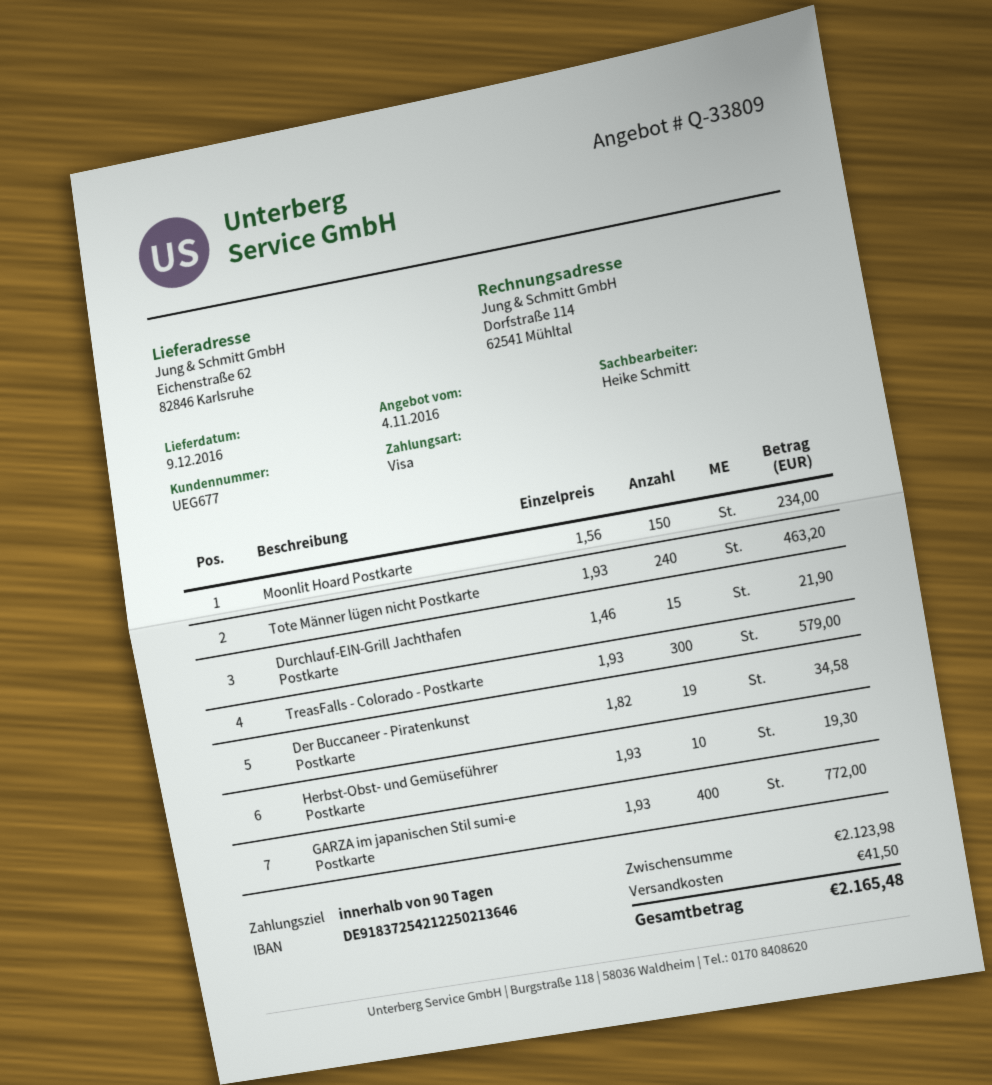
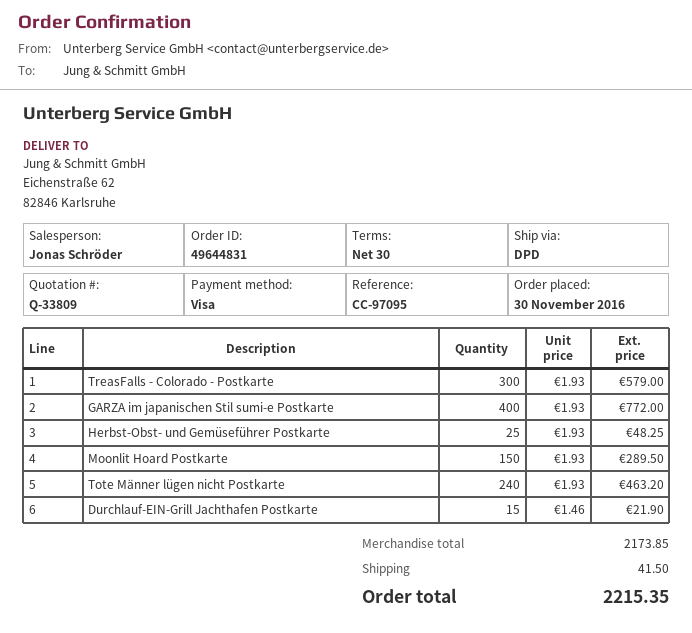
payment terms: 90 days -> 30 days
sales rep: Heike Schmitt -> Jonas Schröder
Moonlit Hoard Postkarte: 150 x 1.56 = 234.00 -> 150 x 1.93 = 289.50
Der Buccaneer - Piratenkunst Postkarte: 19 x 1.82 = 34.58 -> none
Herbst-Obst- und Gemüseführer Postkarte: 10 x 1.93 = 19.30 -> 25 x 1.93 = 48.25
subtotal: 2123.98 -> 2173.85
total: 2165.48 -> 2215.35

